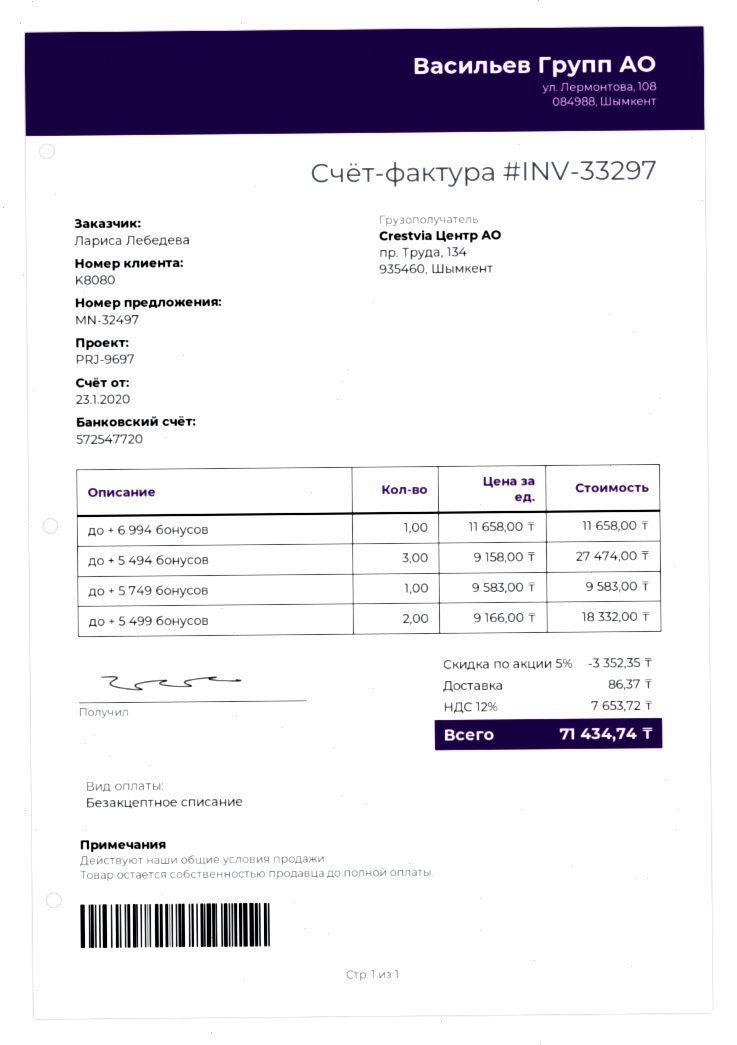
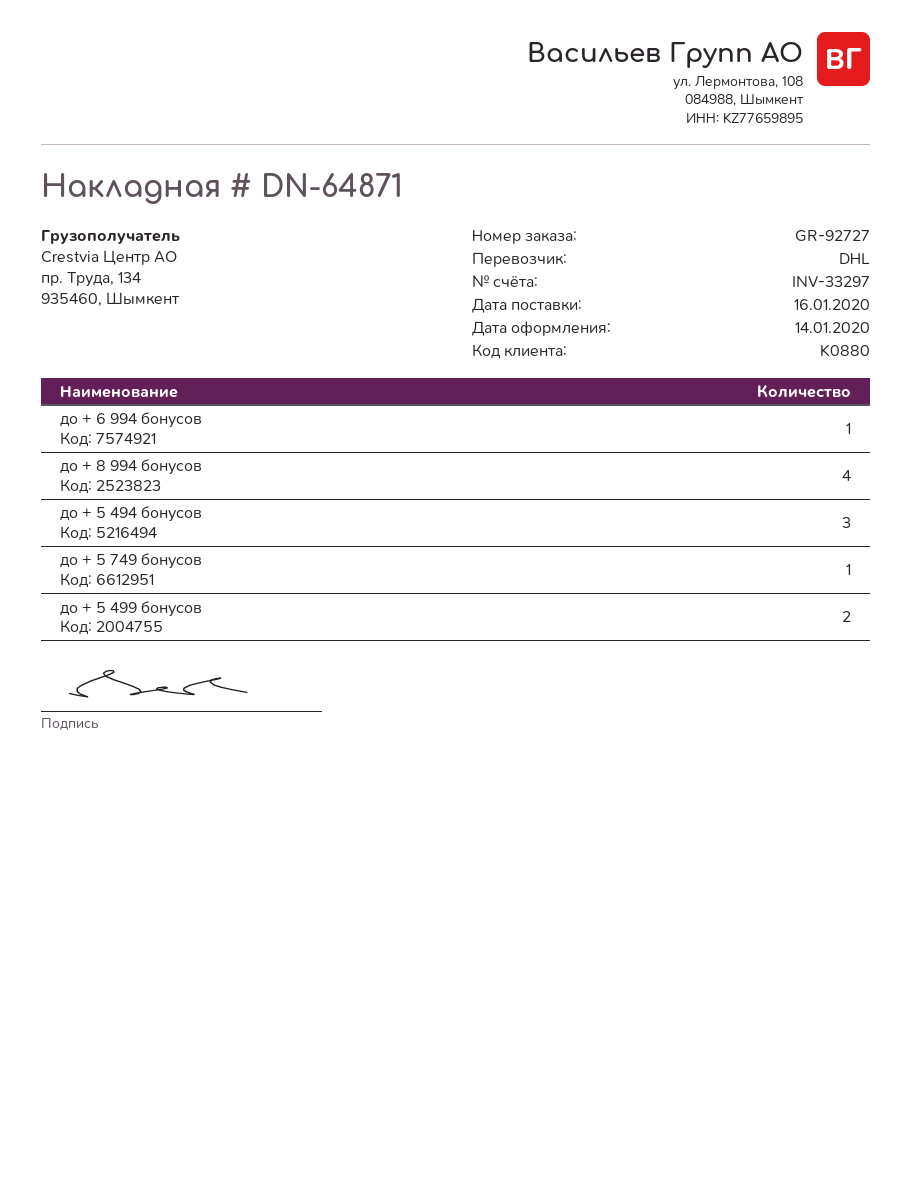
customer number: K8080 -> K0880
до + 8 994 бонусов: none -> 4

